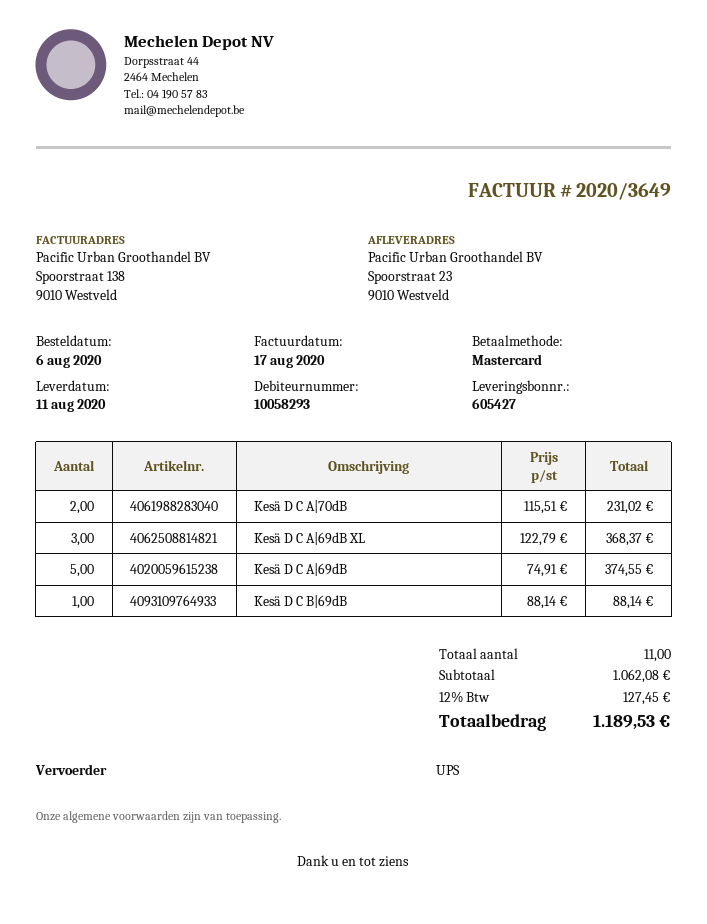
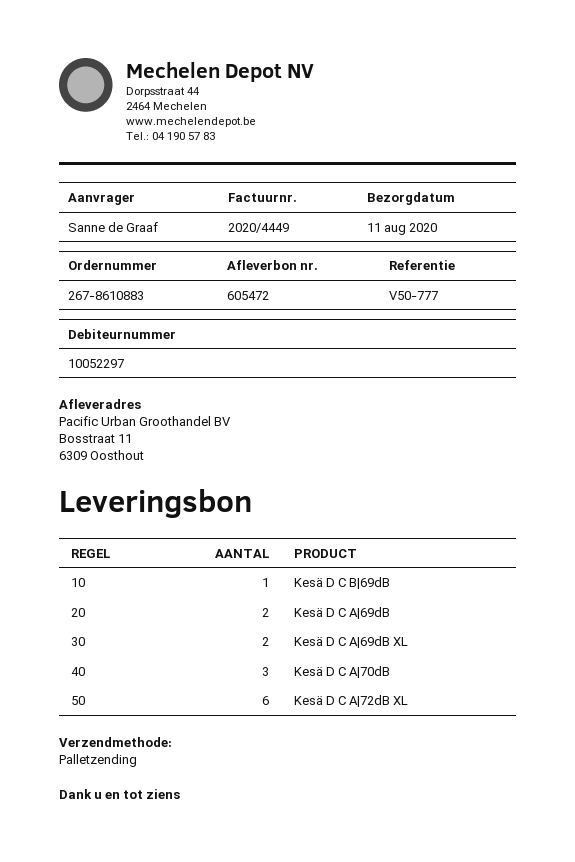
delivery note number: 605427 -> 605472
invoice number: 2020/3649 -> 2020/4449
customer number: 10058293 -> 10052297
shipping method: UPS -> pallet freight
ship to: Spoorstraat 23, 9010 Westveld -> Bosstraat 11, 6309 Oosthout
Kesä D C A|70dB: 2 -> 3
Kesä D C A|69dB XL: 3 -> 2
Kesä D C A|69dB: 5 -> 2
Kesä D C A|72dB XL: none -> 6

